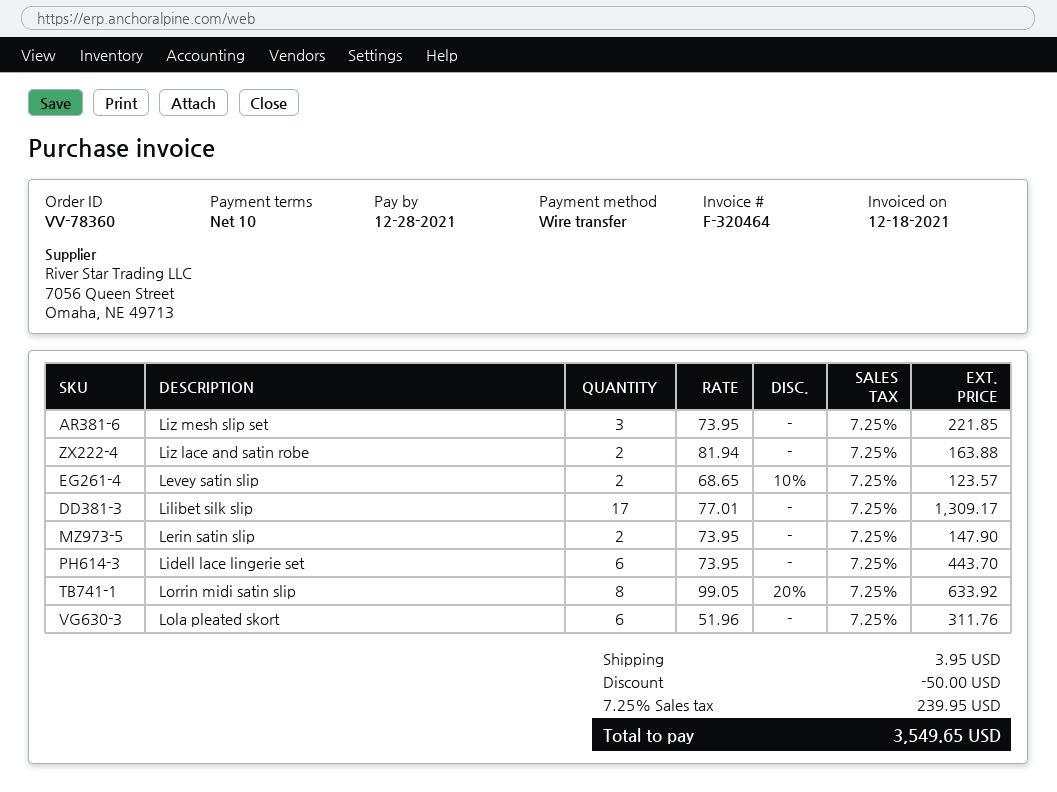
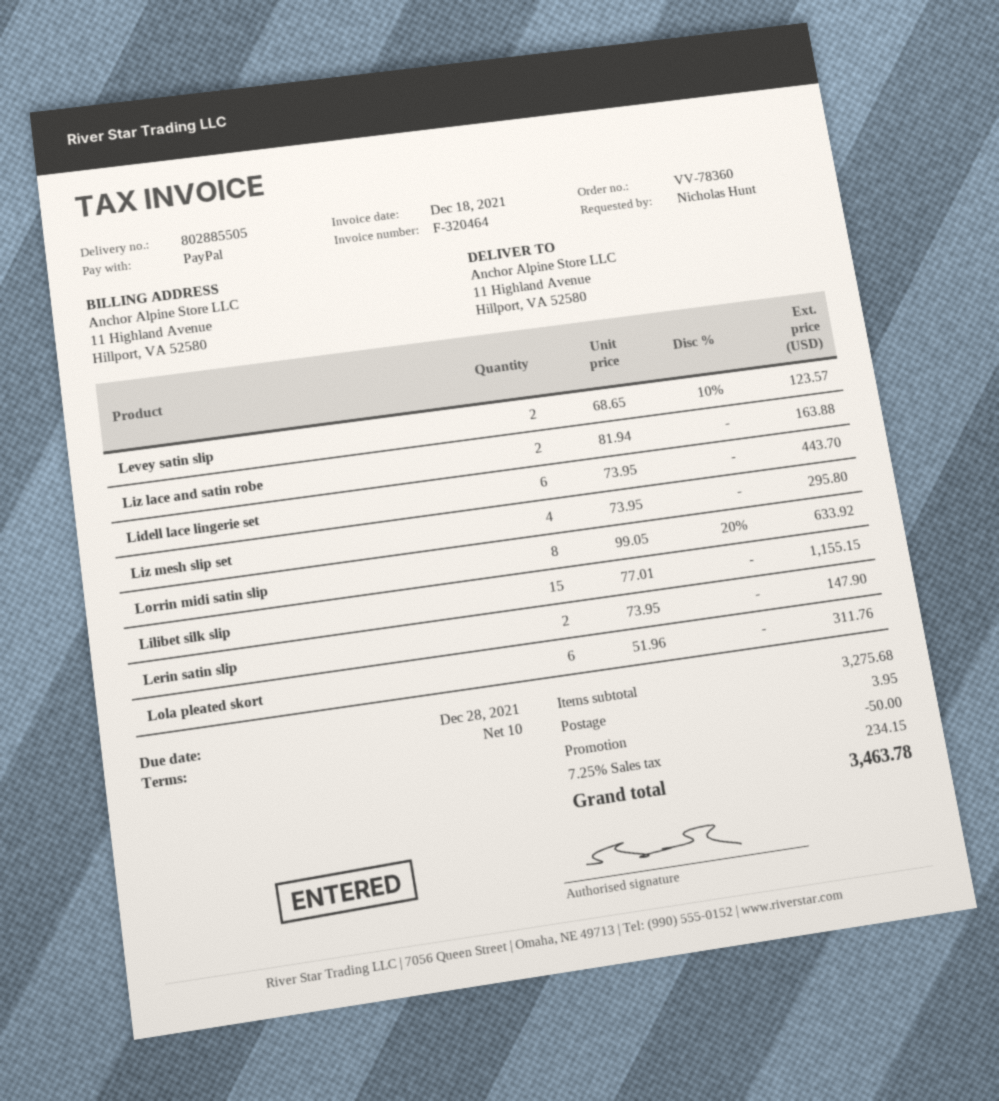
payment method: bank transfer -> PayPal
Liz mesh slip set: 3 x 73.95 = 221.85 -> 4 x 73.95 = 295.80
Lilibet silk slip: 17 x 77.01 = 1309.17 -> 15 x 77.01 = 1155.15
tax: 7.25% = 239.95 -> 7.25% = 234.15
total: 3549.65 -> 3463.78

